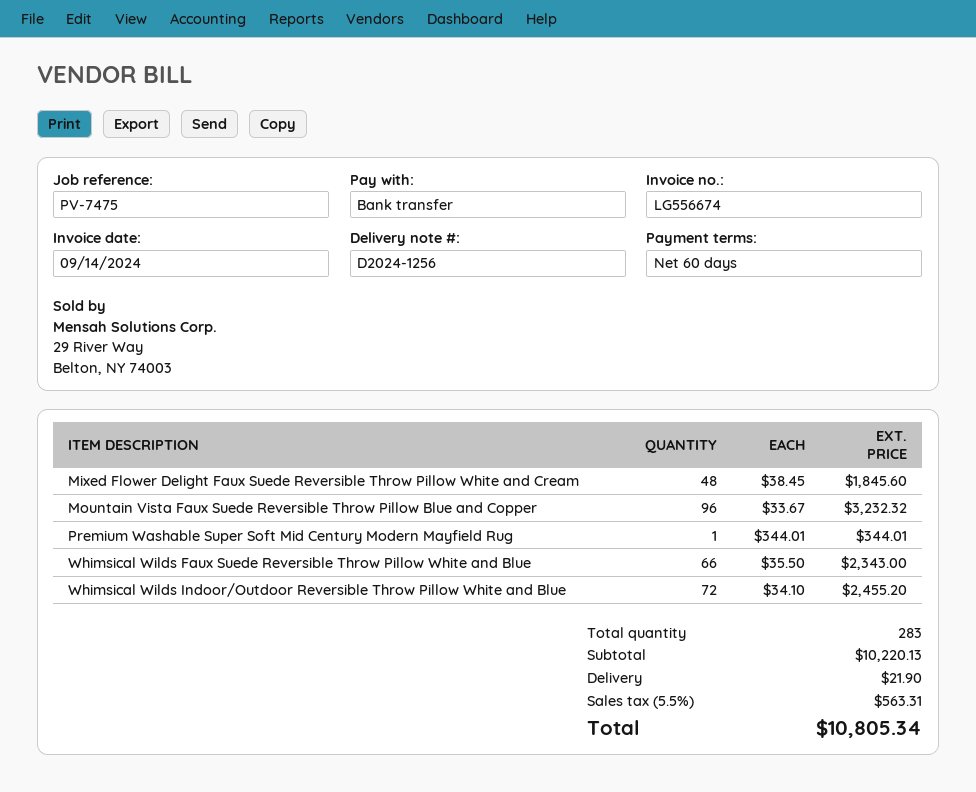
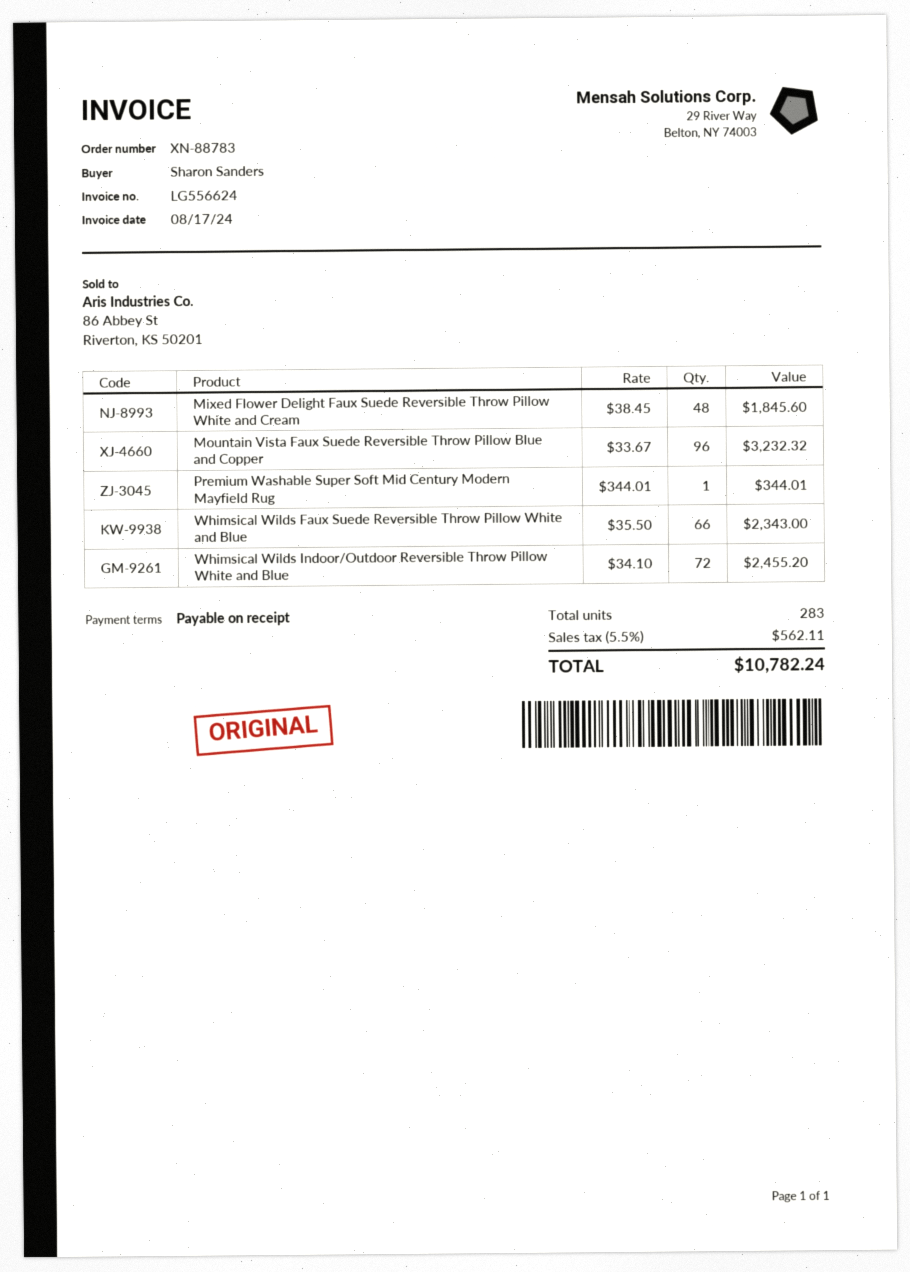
invoice number: LG556674 -> LG556624
invoice date: 2024-09-14 -> 2024-08-17
payment terms: 60 days -> on receipt
shipping: 21.90 -> none
tax: 5.5% = 563.31 -> 5.5% = 562.11
total: 10805.34 -> 10782.24

